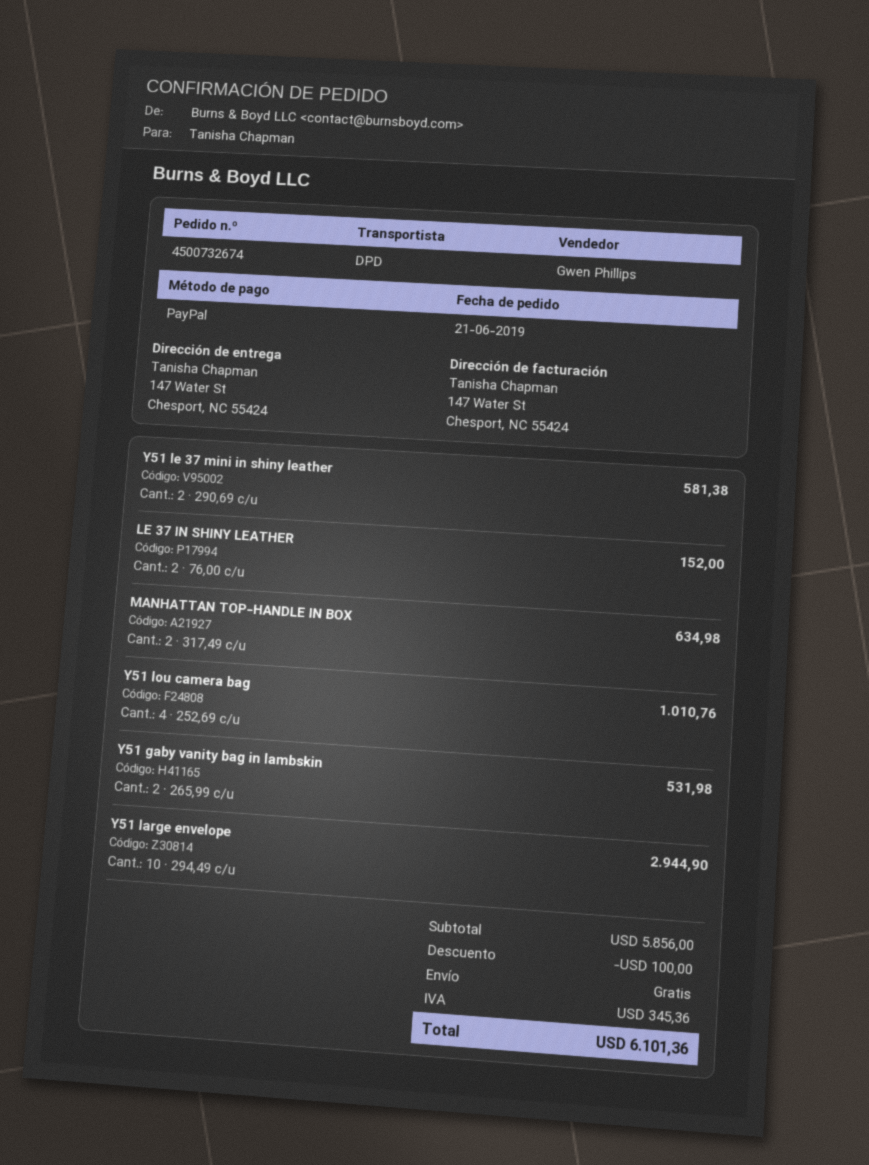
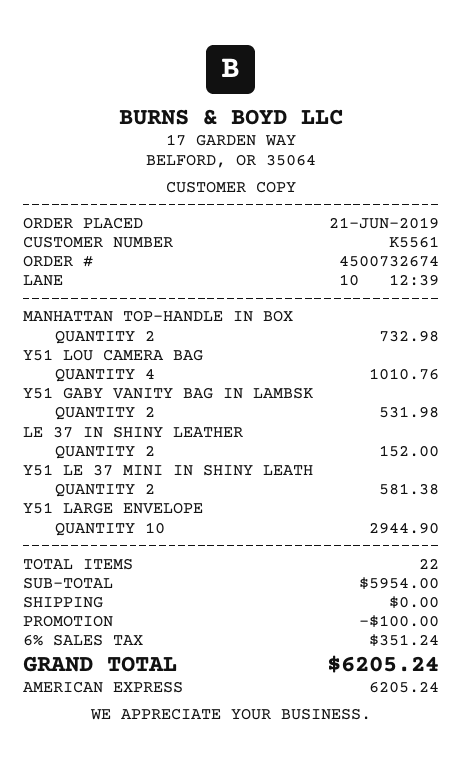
payment method: PayPal -> American Express
MANHATTAN TOP-HANDLE IN BOX: 2 for 634.98 -> 2 for 732.98
subtotal: 5856.00 -> 5954.00
tax: 345.36 -> 351.24
total: 6101.36 -> 6205.24

